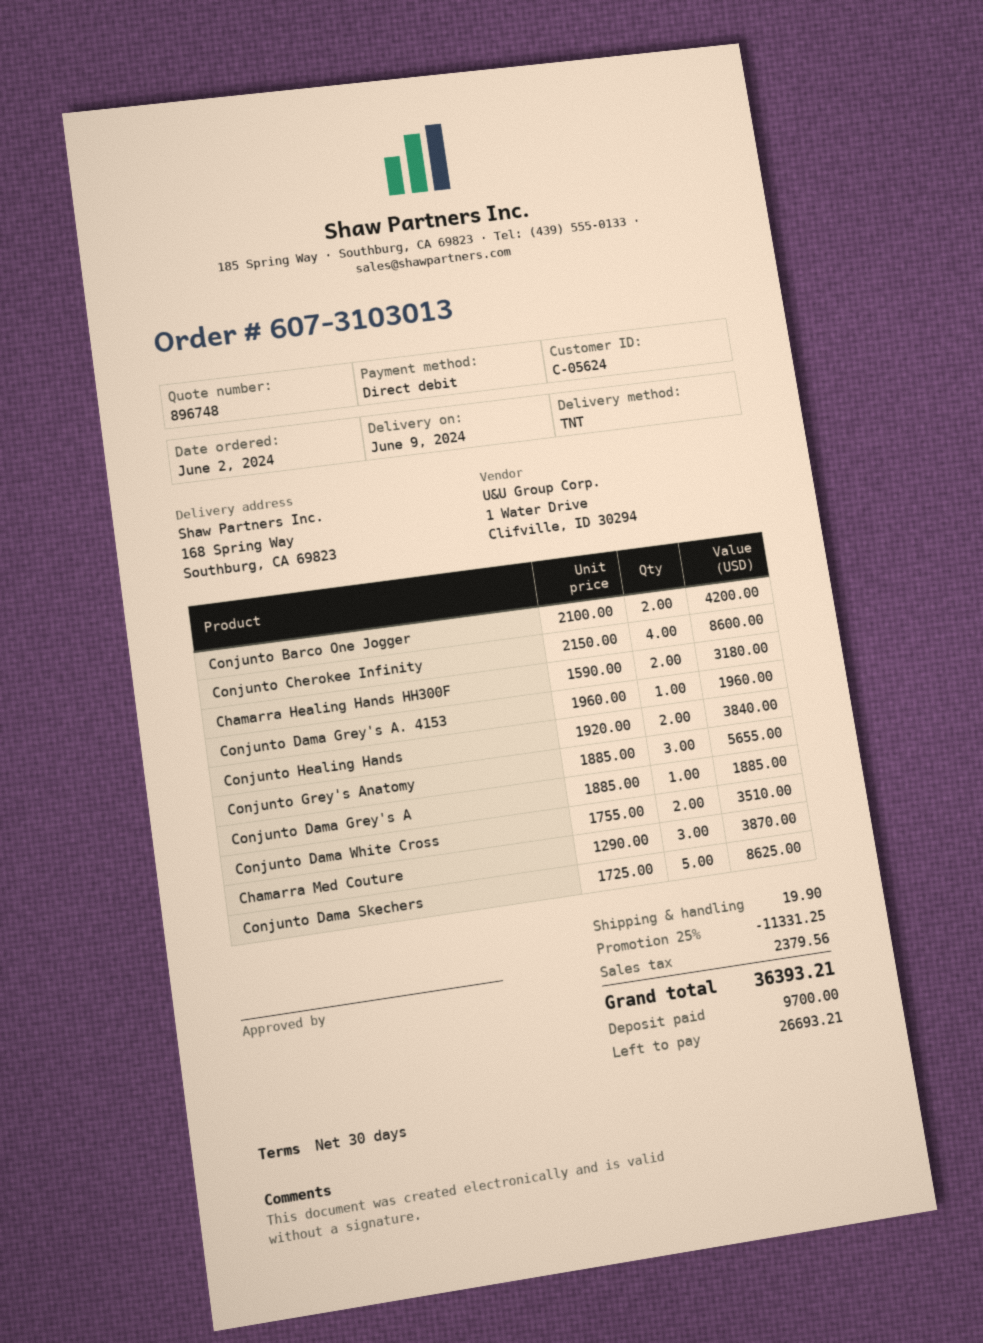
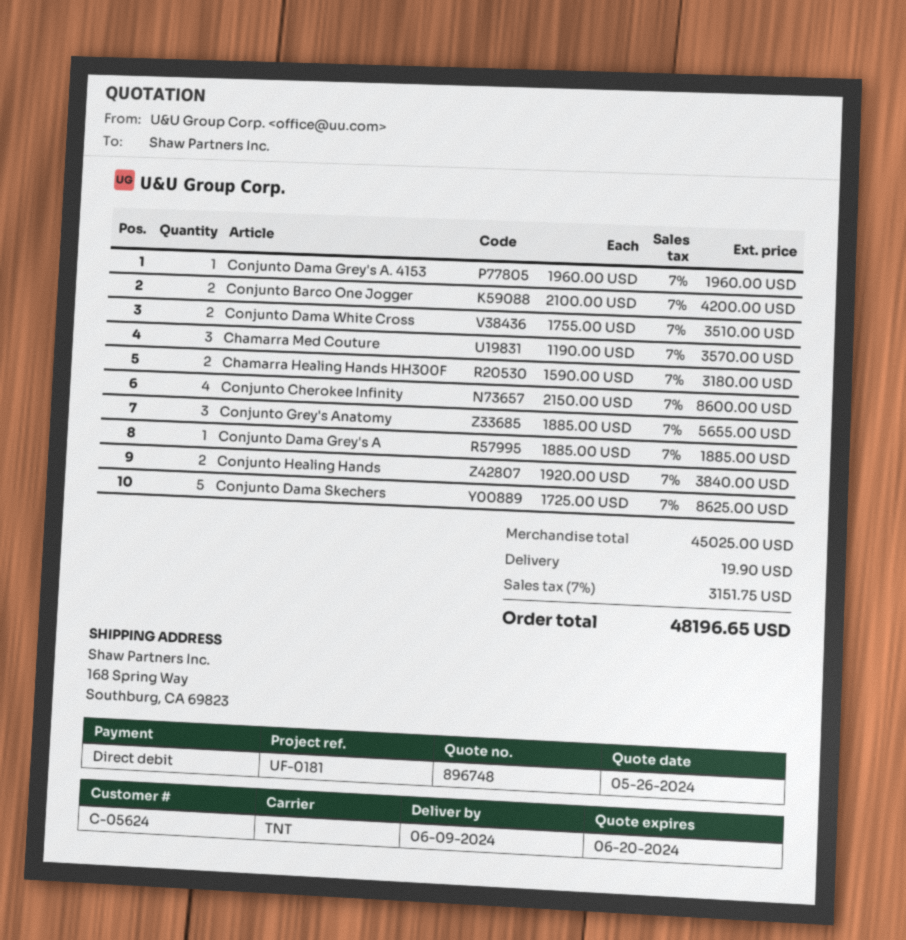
Chamarra Med Couture: 3 x 1290.00 = 3870.00 -> 3 x 1190.00 = 3570.00
discount: 25% = 11331.25 -> none
tax: 2379.56 -> 3151.75
total: 36393.21 -> 48196.65

